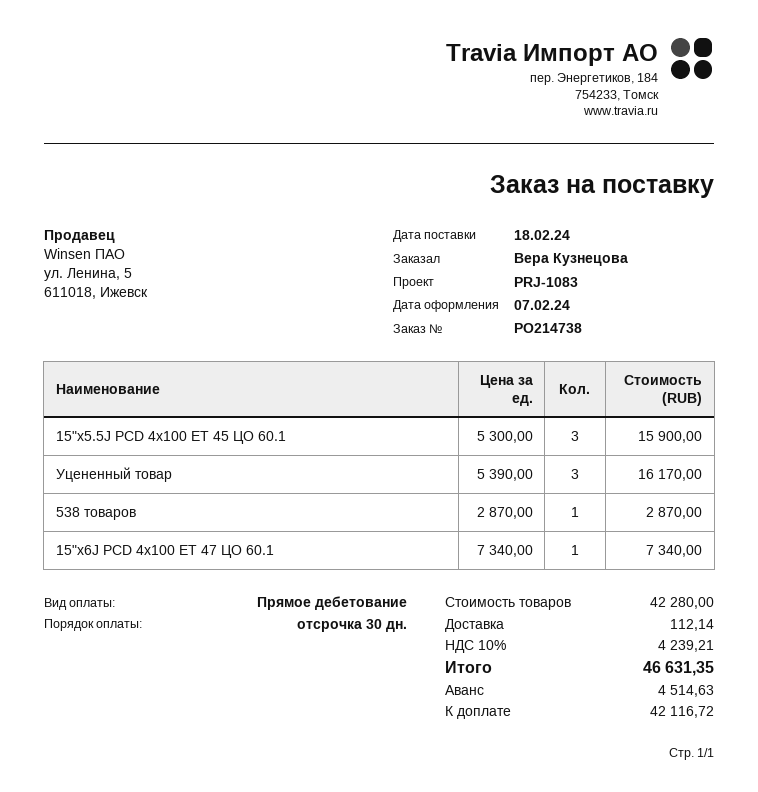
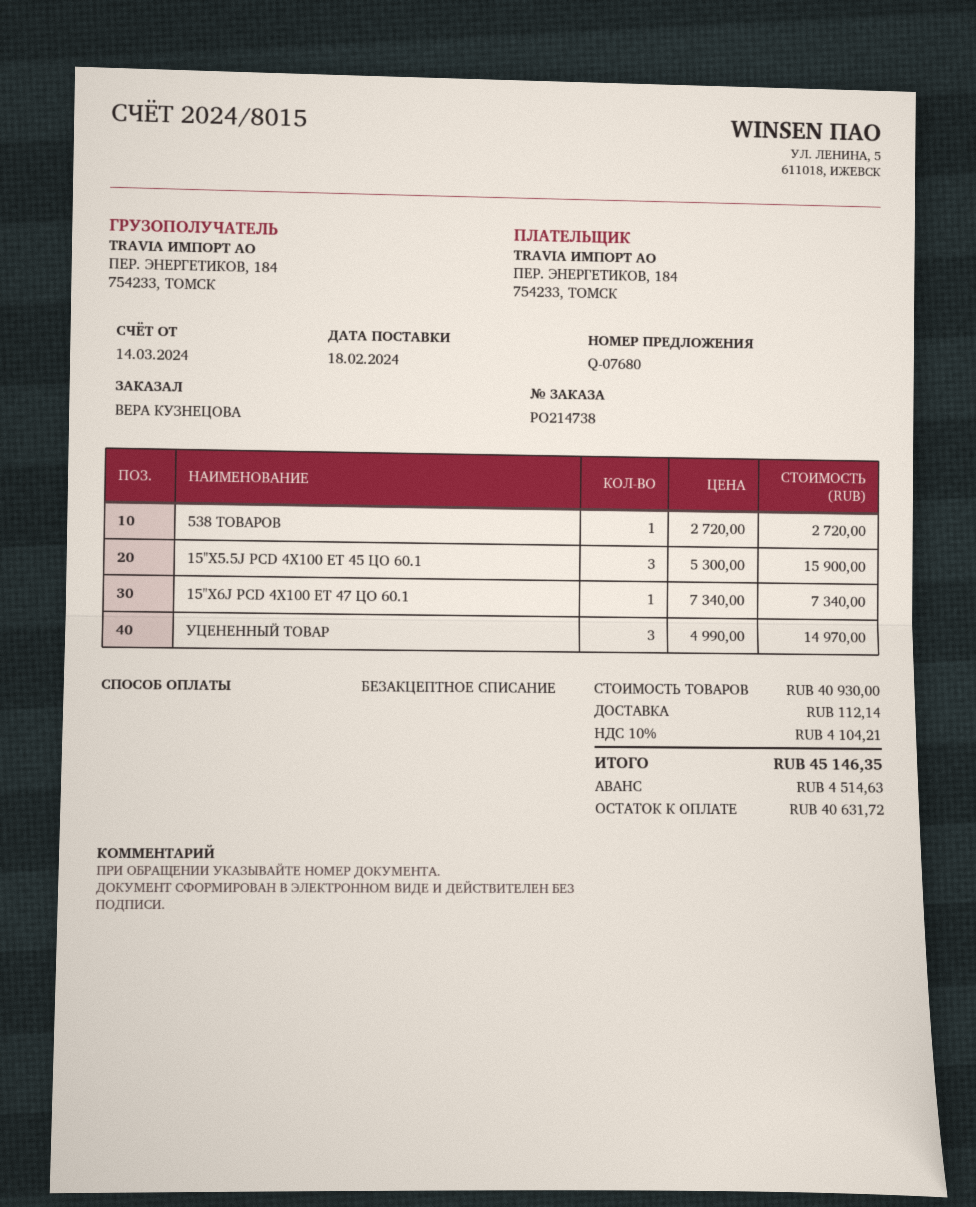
Уцененный товар: 3 x 5390.00 = 16170.00 -> 3 x 4990.00 = 14970.00
538 товаров: 1 x 2870.00 = 2870.00 -> 1 x 2720.00 = 2720.00
subtotal: 42280.00 -> 40930.00
tax: 10% = 4239.21 -> 10% = 4104.21
total: 46631.35 -> 45146.35
balance: 42116.72 -> 40631.72

